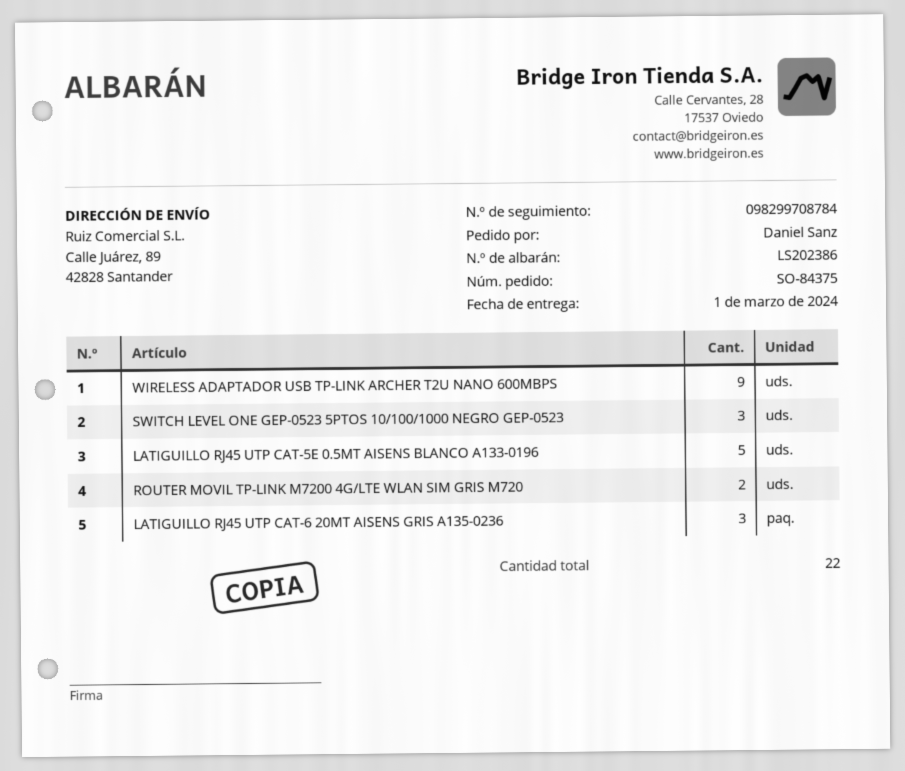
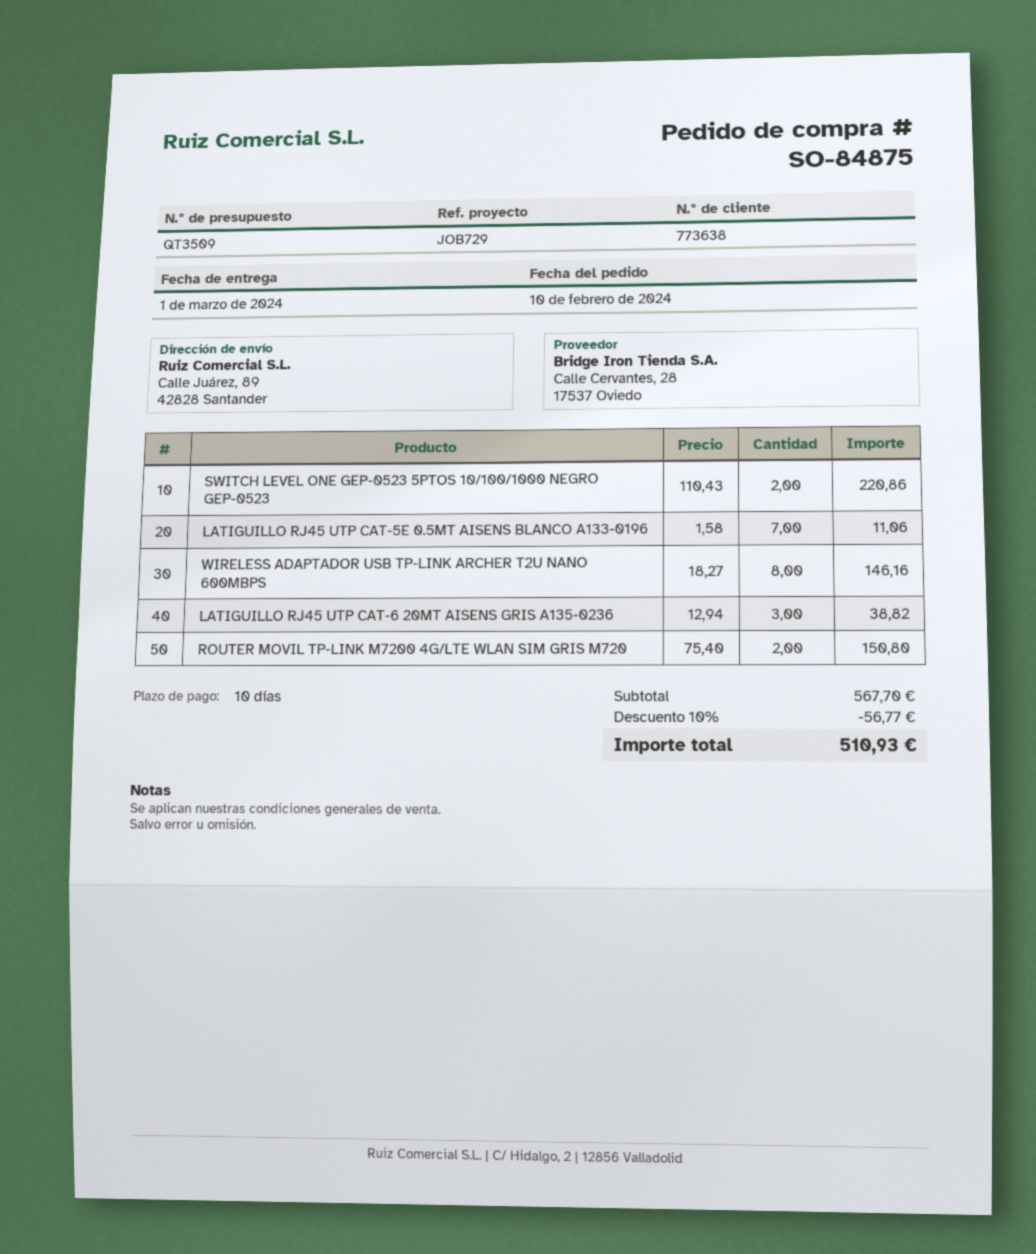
order number: SO-84375 -> SO-84875
WIRELESS ADAPTADOR USB TP-LINK ARCHER T2U NANO 600MBPS: 9 -> 8
SWITCH LEVEL ONE GEP-0523 5PTOS 10/100/1000 NEGRO GEP-0523: 3 -> 2
LATIGUILLO RJ45 UTP CAT-5E 0.5MT AISENS BLANCO A133-0196: 5 -> 7

